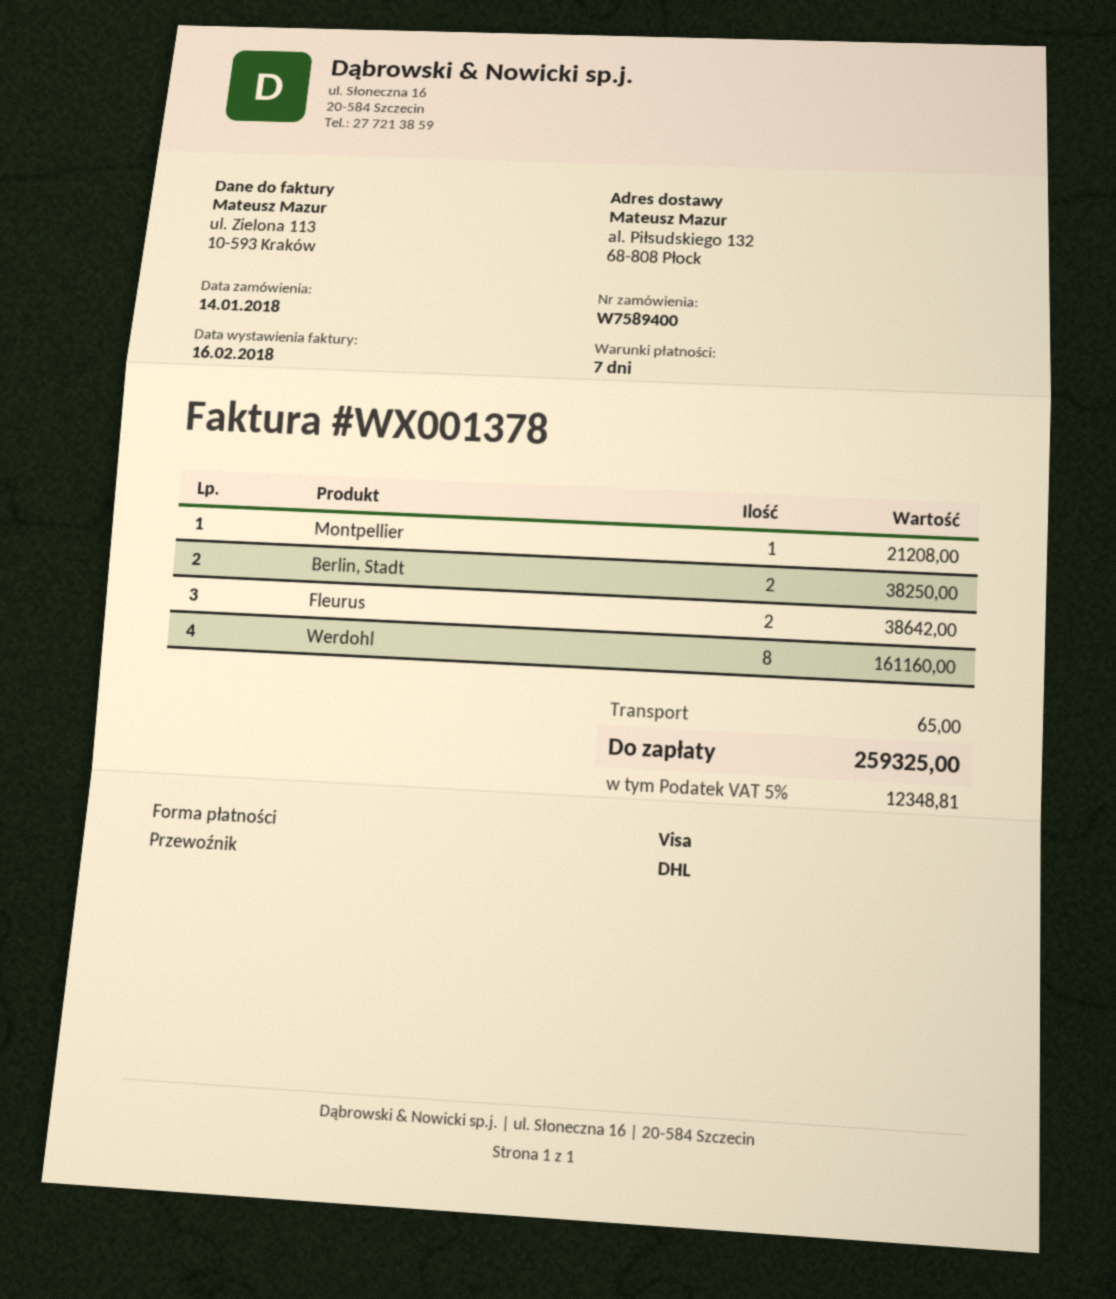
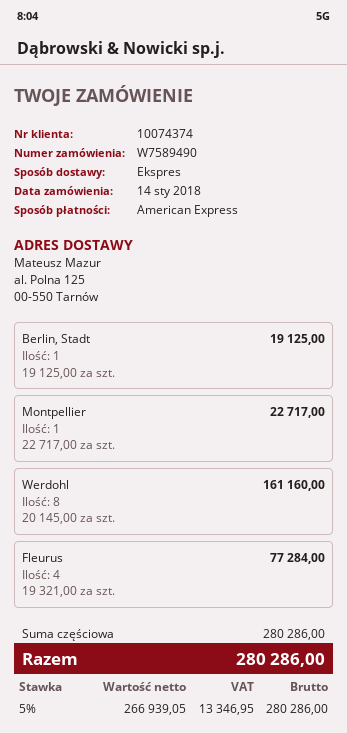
order number: W7589400 -> W7589490
payment method: Visa -> American Express
shipping method: DHL -> express
ship to: al. Piłsudskiego 132, 68-808 Płock -> al. Polna 125, 00-550 Tarnów
Montpellier: 1 for 21208.00 -> 1 for 22717.00
Berlin, Stadt: 2 for 38250.00 -> 1 for 19125.00
Fleurus: 2 for 38642.00 -> 4 for 77284.00
shipping: 65.00 -> none
tax: 5% = 12348.81 -> 5% = 13346.95
total: 259325.00 -> 280286.00

